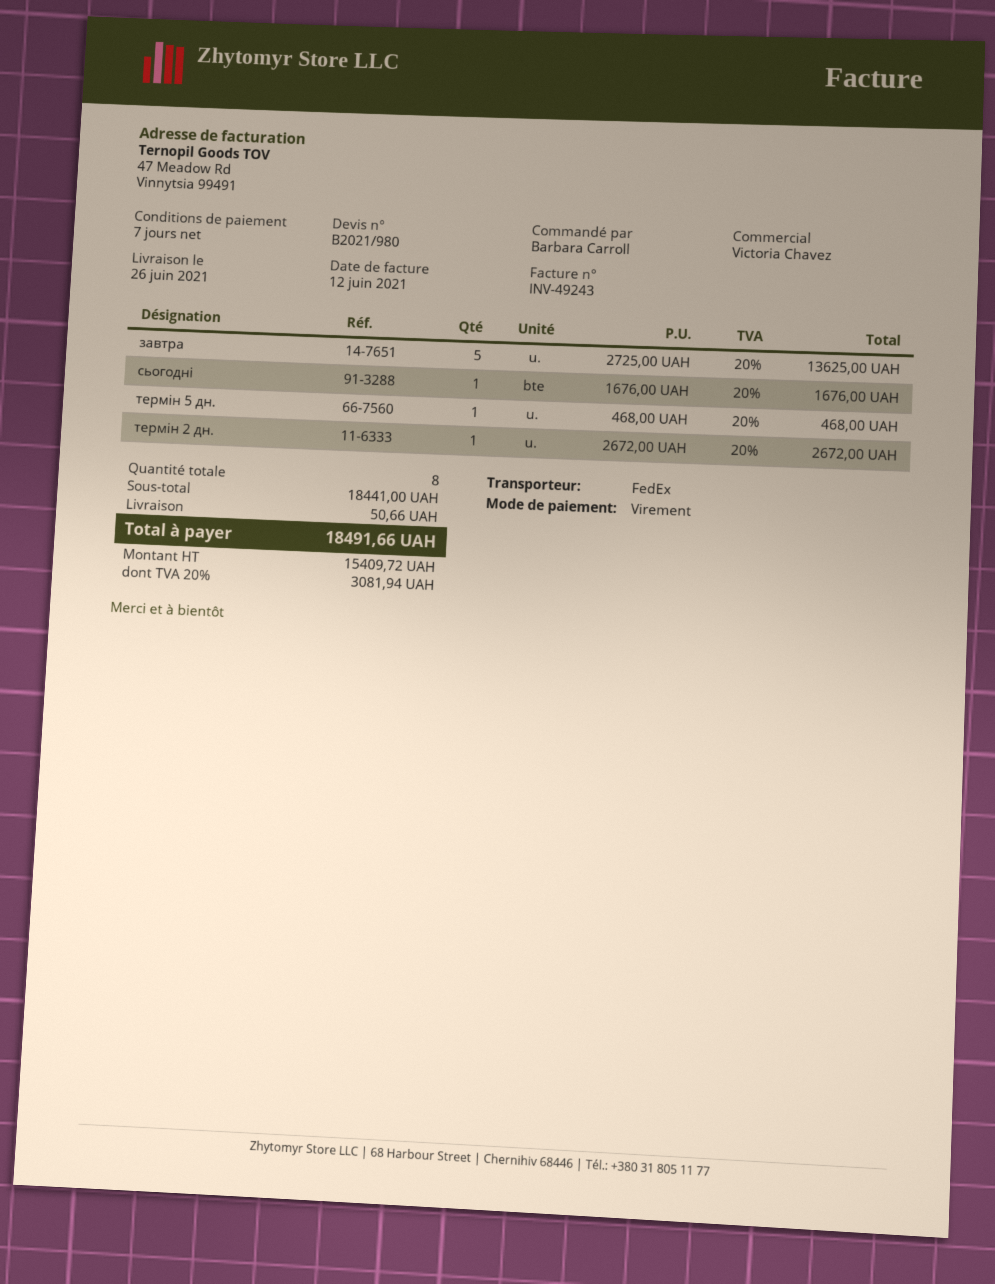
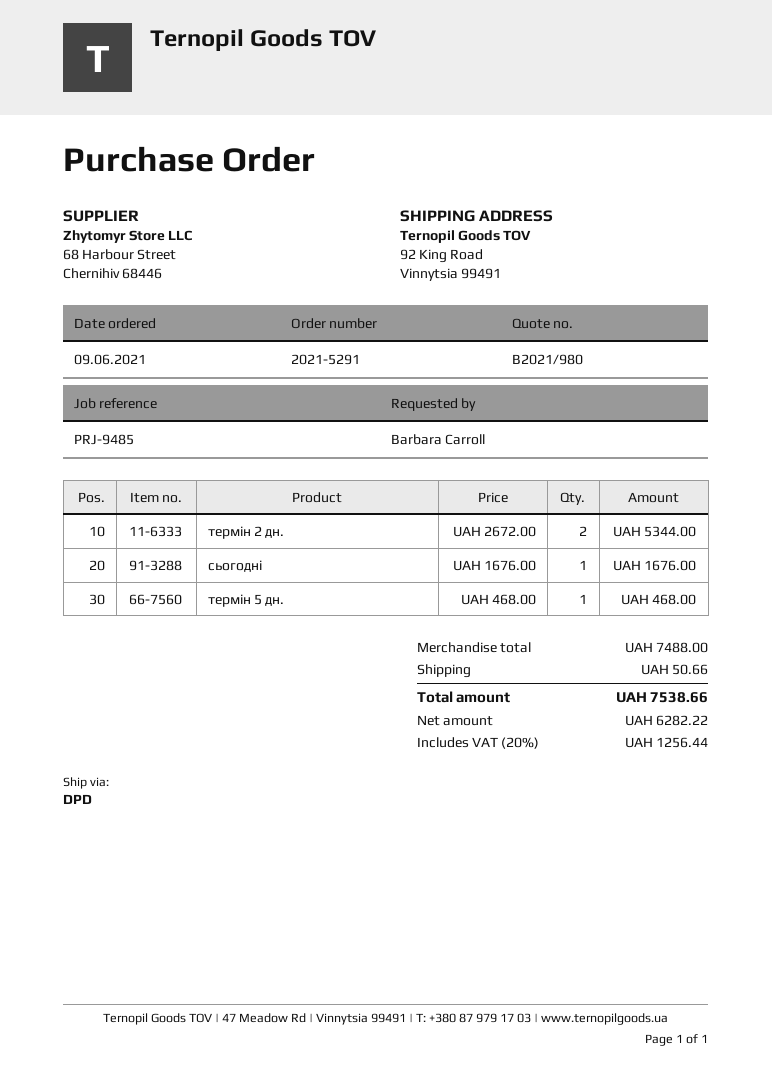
shipping method: FedEx -> DPD
завтра: 5 x 2725.00 = 13625.00 -> none
термін 2 дн.: 1 x 2672.00 = 2672.00 -> 2 x 2672.00 = 5344.00
subtotal: 18441.00 -> 7488.00
net: 15409.72 -> 6282.22
tax: 20% = 3081.94 -> 20% = 1256.44
total: 18491.66 -> 7538.66

